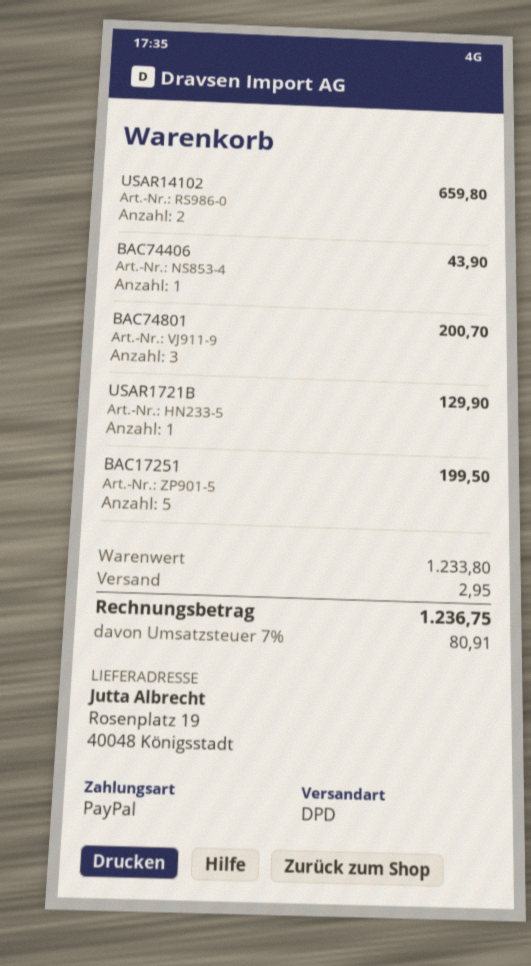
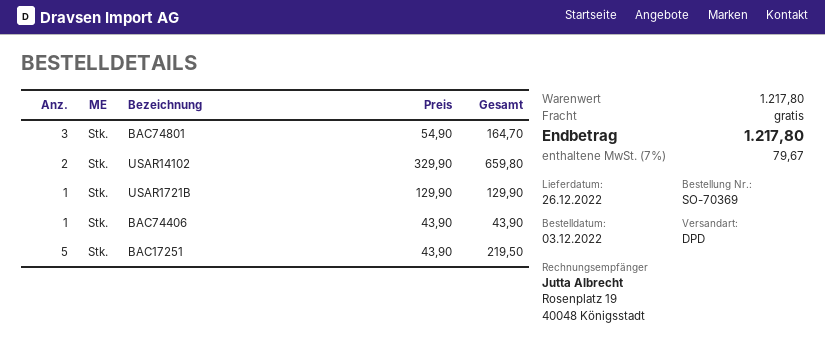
BAC74801: 3 for 200.70 -> 3 for 164.70
BAC17251: 5 for 199.50 -> 5 for 219.50
subtotal: 1233.80 -> 1217.80
shipping: 2.95 -> 0.00
tax: 7% = 80.91 -> 7% = 79.67
total: 1236.75 -> 1217.80

